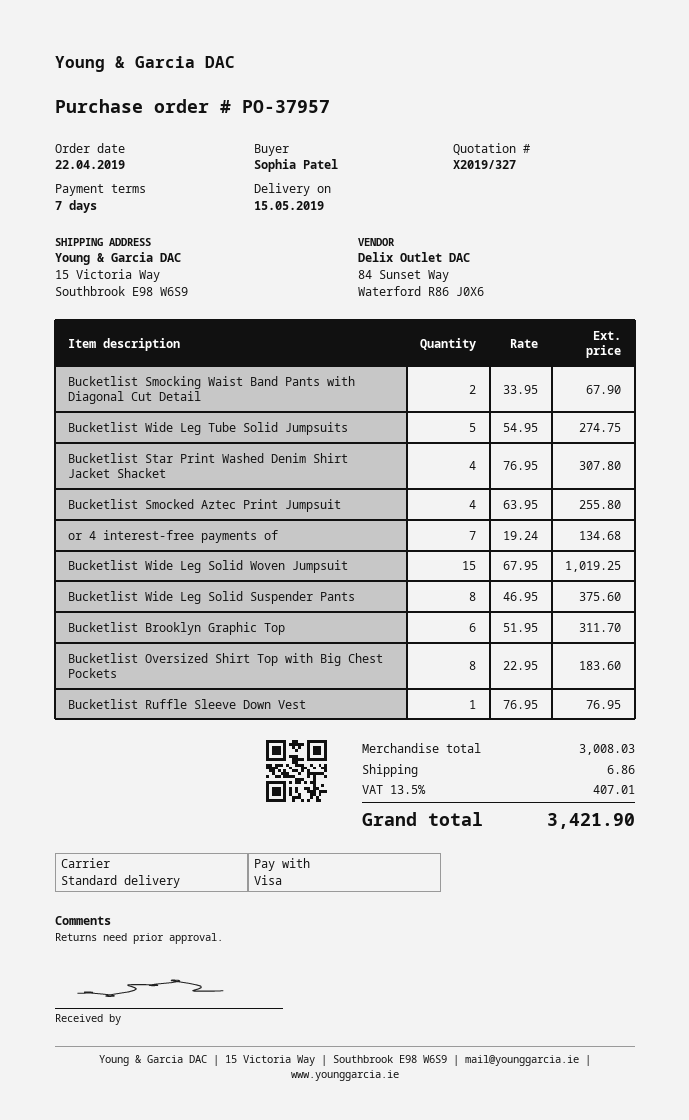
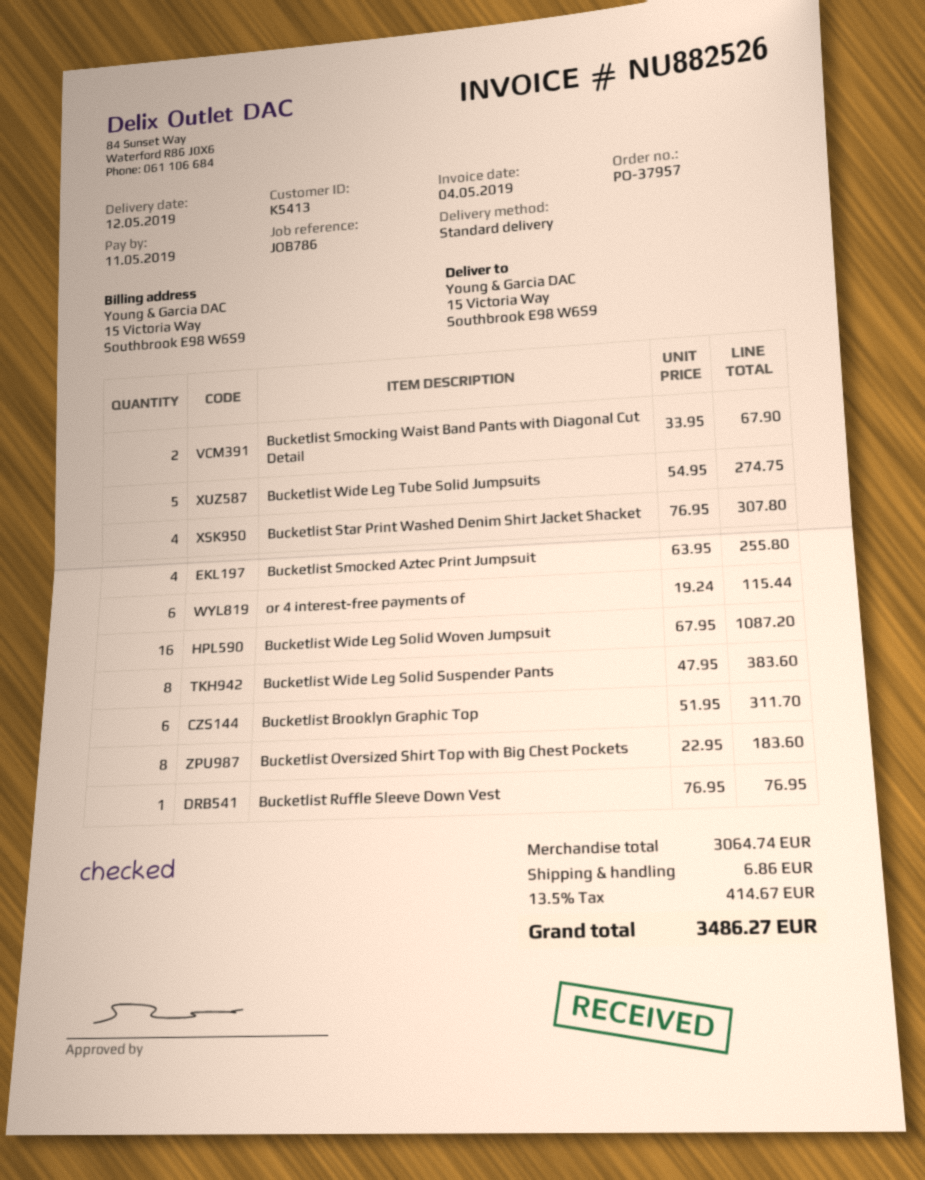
delivery date: 2019-05-15 -> 2019-05-12
or 4 interest-free payments of: 7 x 19.24 = 134.68 -> 6 x 19.24 = 115.44
Bucketlist Wide Leg Solid Woven Jumpsuit: 15 x 67.95 = 1019.25 -> 16 x 67.95 = 1087.20
Bucketlist Wide Leg Solid Suspender Pants: 8 x 46.95 = 375.60 -> 8 x 47.95 = 383.60
subtotal: 3008.03 -> 3064.74
tax: 13.5% = 407.01 -> 13.5% = 414.67
total: 3421.90 -> 3486.27

